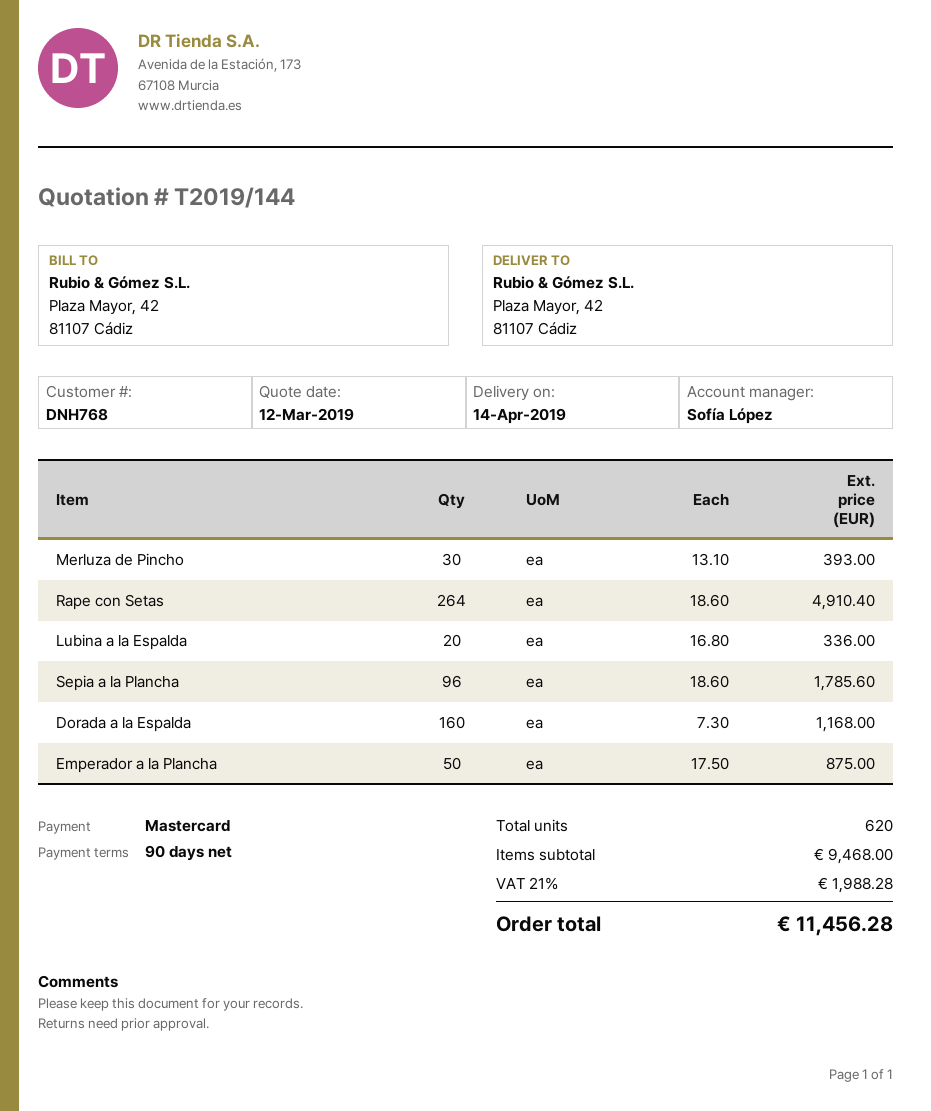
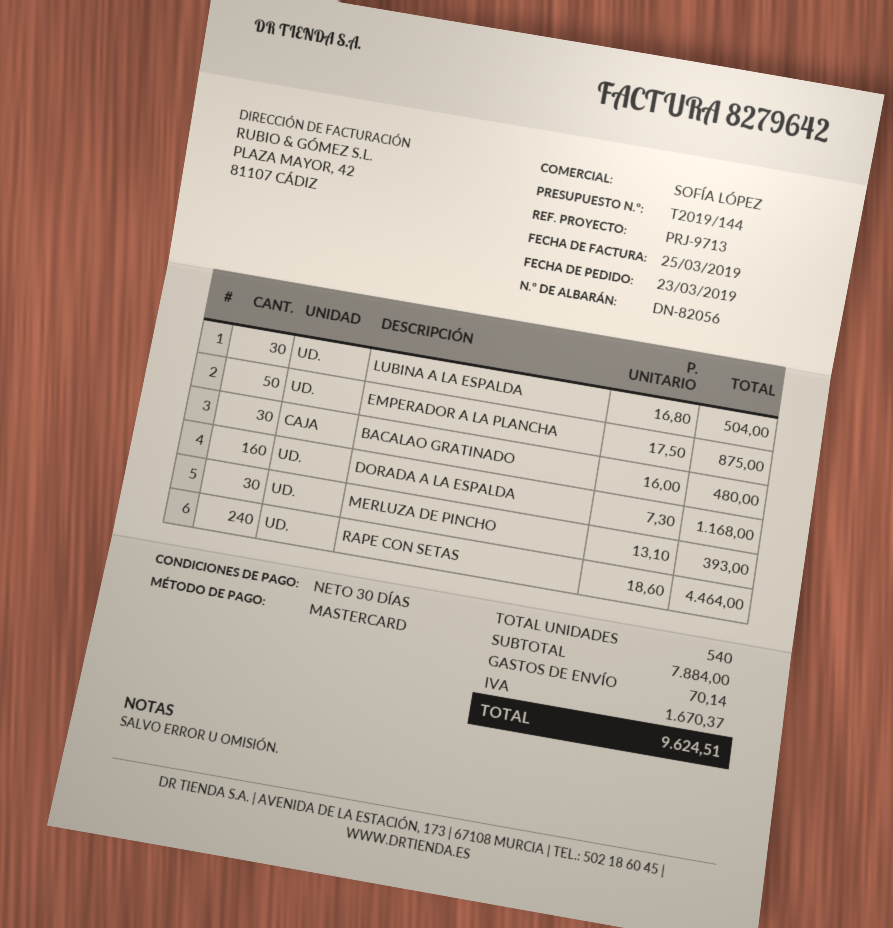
payment terms: 90 days -> 30 days
Rape con Setas: 264 x 18.60 = 4910.40 -> 240 x 18.60 = 4464.00
Lubina a la Espalda: 20 x 16.80 = 336.00 -> 30 x 16.80 = 504.00
Sepia a la Plancha: 96 x 18.60 = 1785.60 -> none
BACALAO GRATINADO: none -> 30 x 16.00 = 480.00
total quantity: 620 -> 540
subtotal: 9468.00 -> 7884.00
shipping: none -> 70.14
tax: 1988.28 -> 1670.37
total: 11456.28 -> 9624.51

